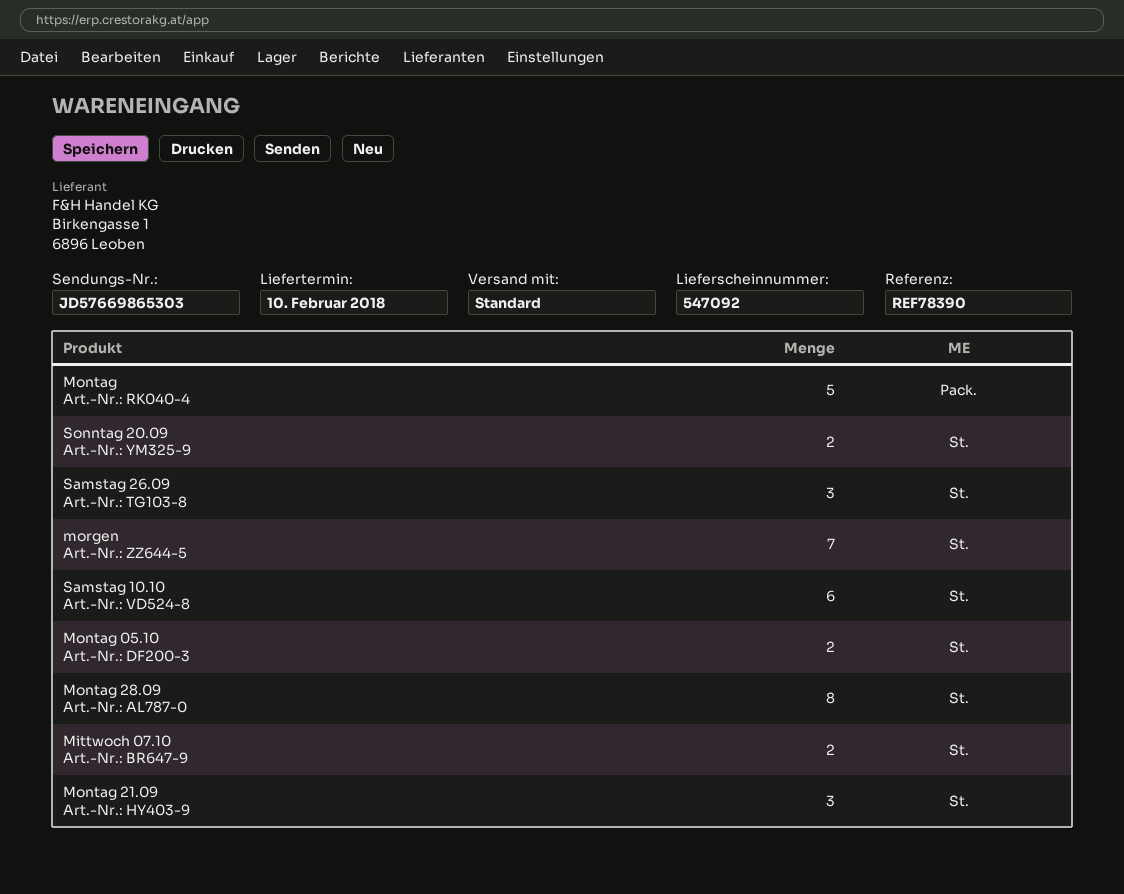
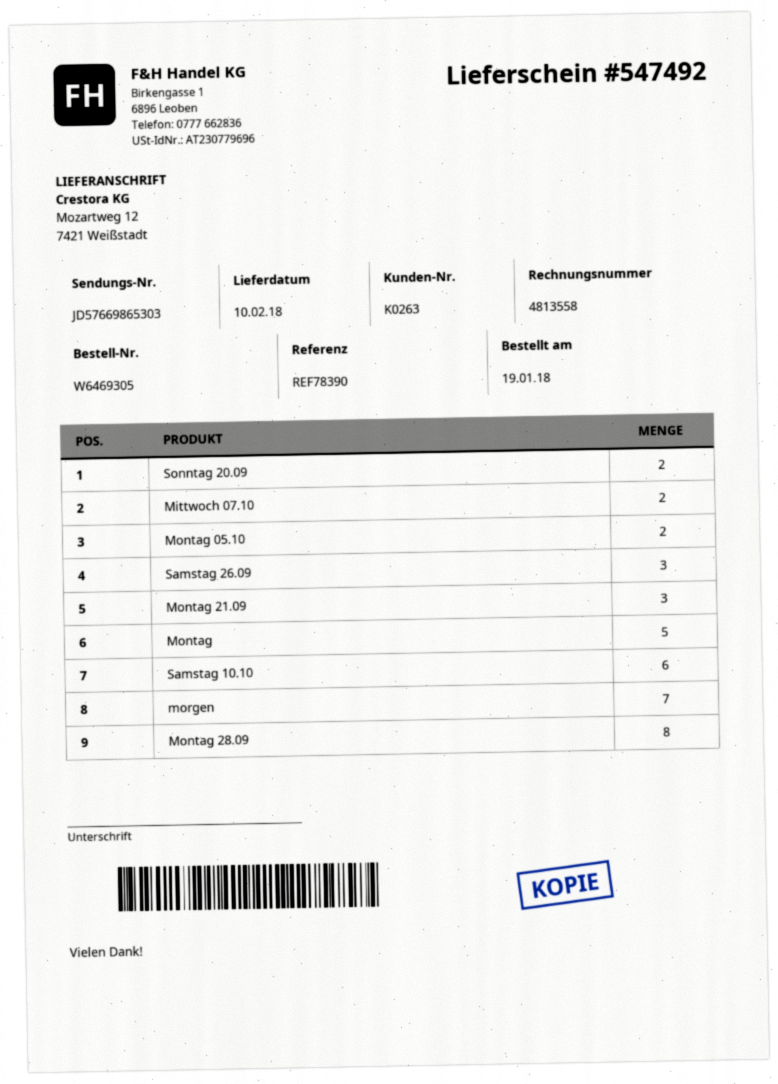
delivery note number: 547092 -> 547492

